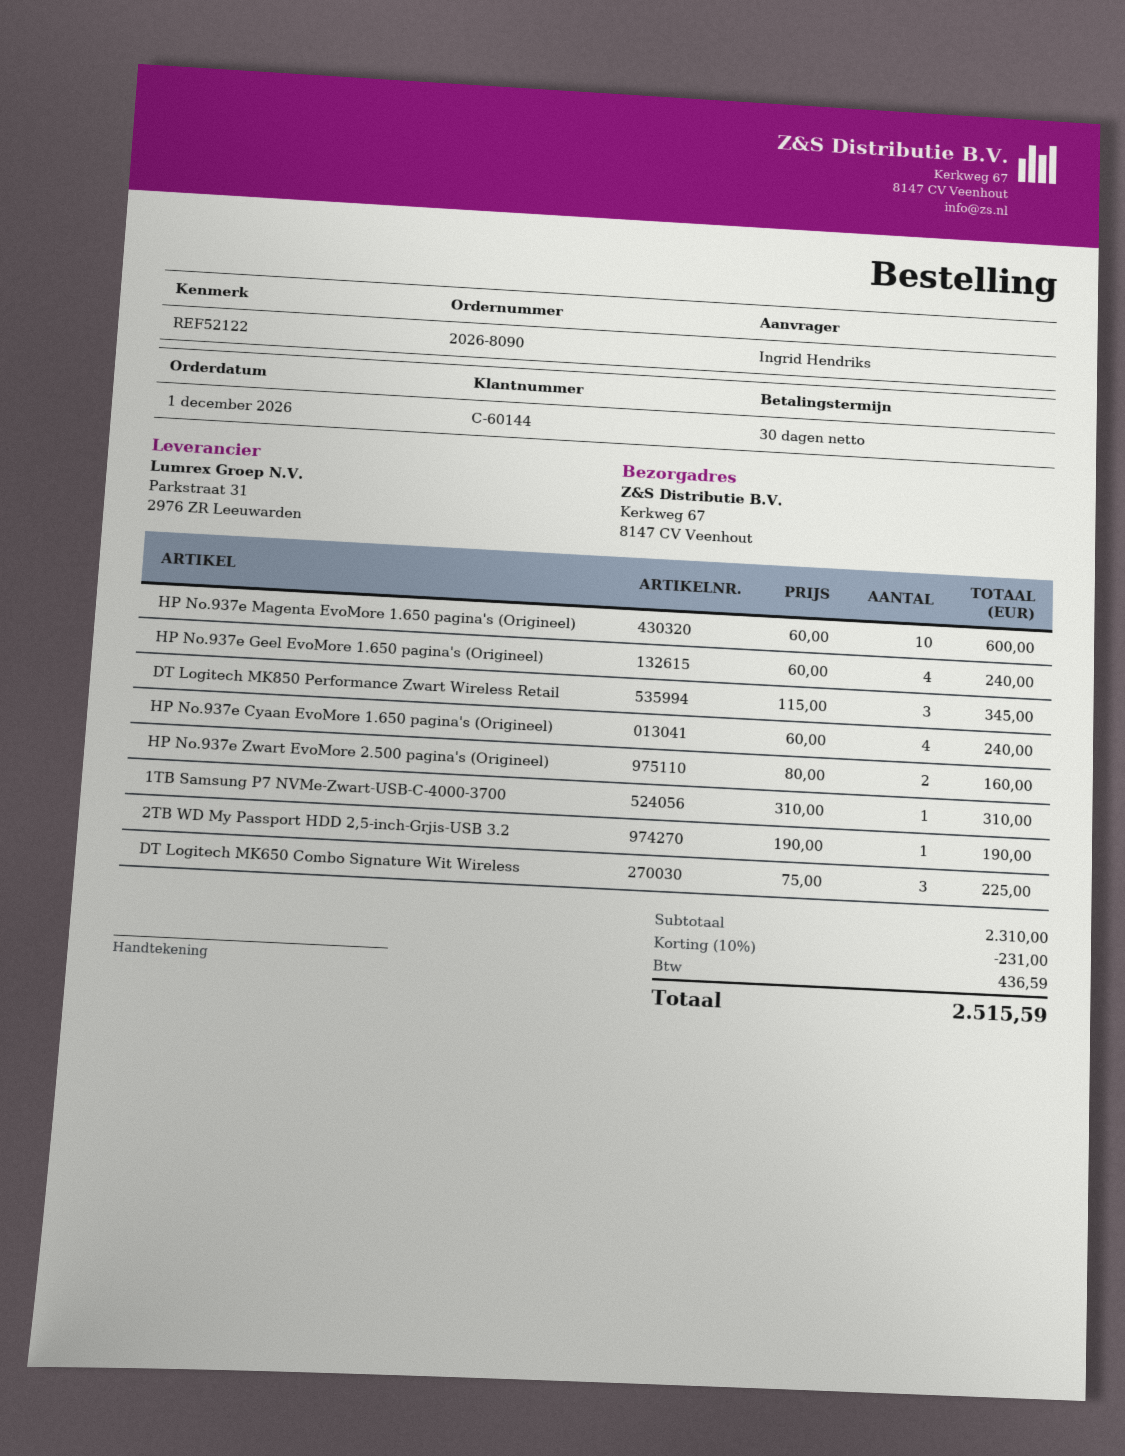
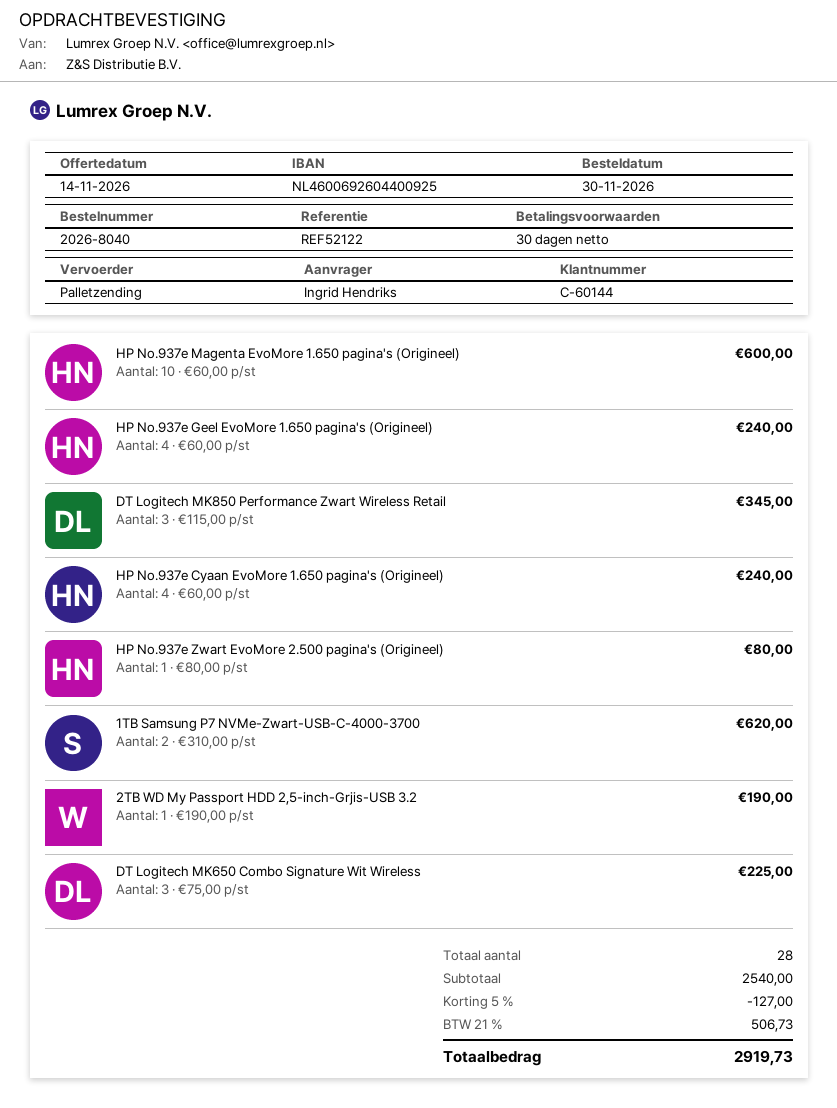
order number: 2026-8090 -> 2026-8040
order date: 2026-12-01 -> 2026-11-30
HP No.937e Zwart EvoMore 2.500 pagina's (Origineel): 2 x 80.00 = 160.00 -> 1 x 80.00 = 80.00
1TB Samsung P7 NVMe-Zwart-USB-C-4000-3700: 1 x 310.00 = 310.00 -> 2 x 310.00 = 620.00
subtotal: 2310.00 -> 2540.00
discount: 10% = 231.00 -> 5% = 127.00
tax: 436.59 -> 506.73
total: 2515.59 -> 2919.73

